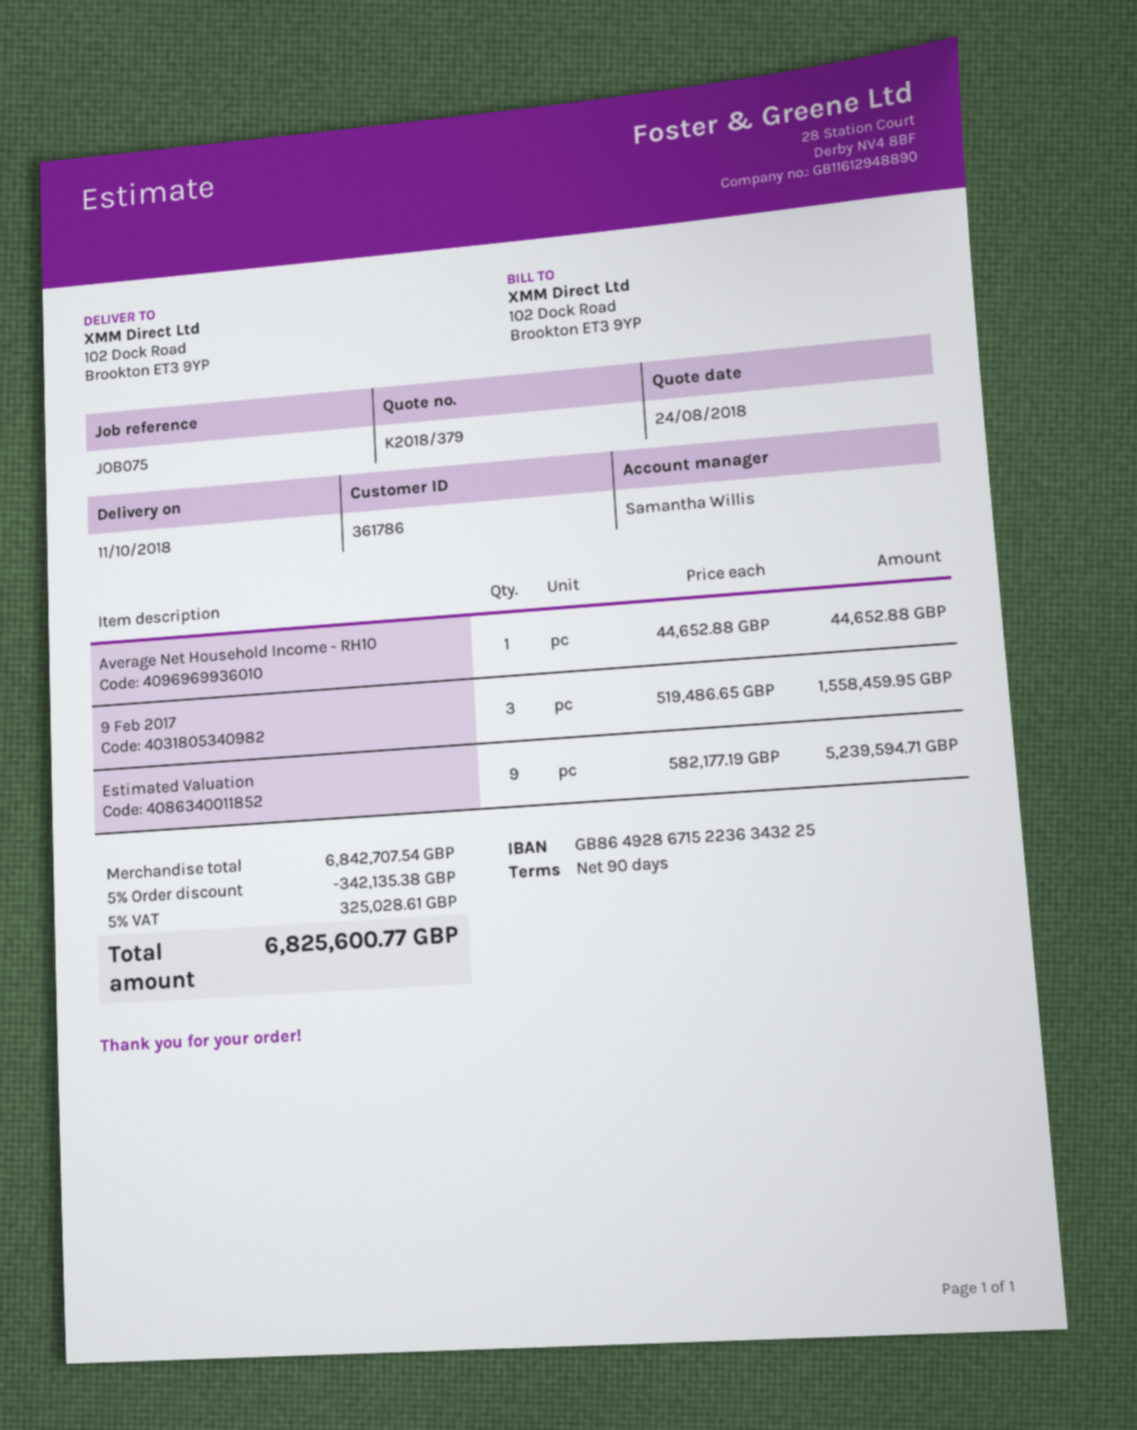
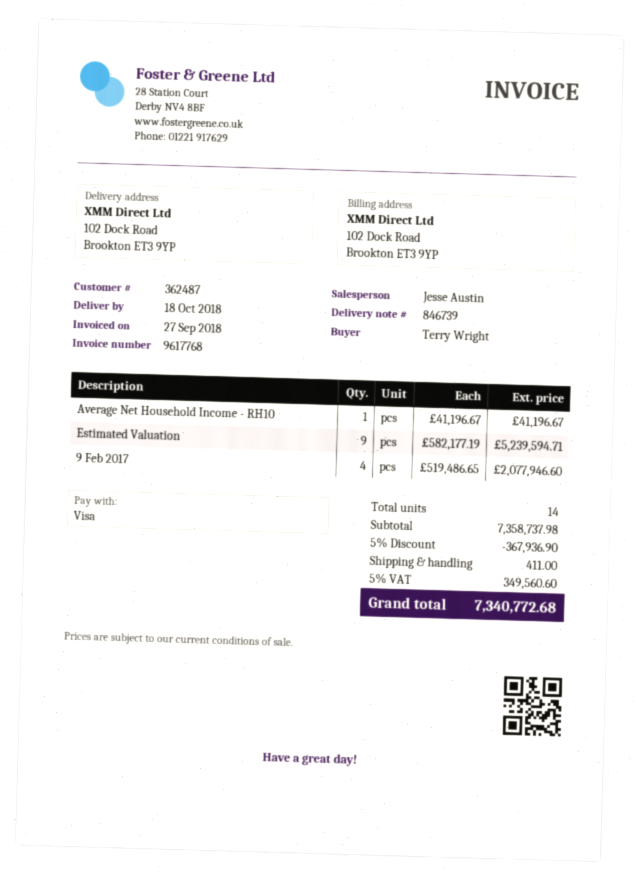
delivery date: 2018-10-11 -> 2018-10-18
customer number: 361786 -> 362487
sales rep: Samantha Willis -> Jesse Austin
Average Net Household Income - RH10: 1 x 44652.88 = 44652.88 -> 1 x 41196.67 = 41196.67
9 Feb 2017: 3 x 519486.65 = 1558459.95 -> 4 x 519486.65 = 2077946.60
subtotal: 6842707.54 -> 7358737.98
discount: 5% = 342135.38 -> 5% = 367936.90
shipping: none -> 411.00
tax: 5% = 325028.61 -> 5% = 349560.60
total: 6825600.77 -> 7340772.68

